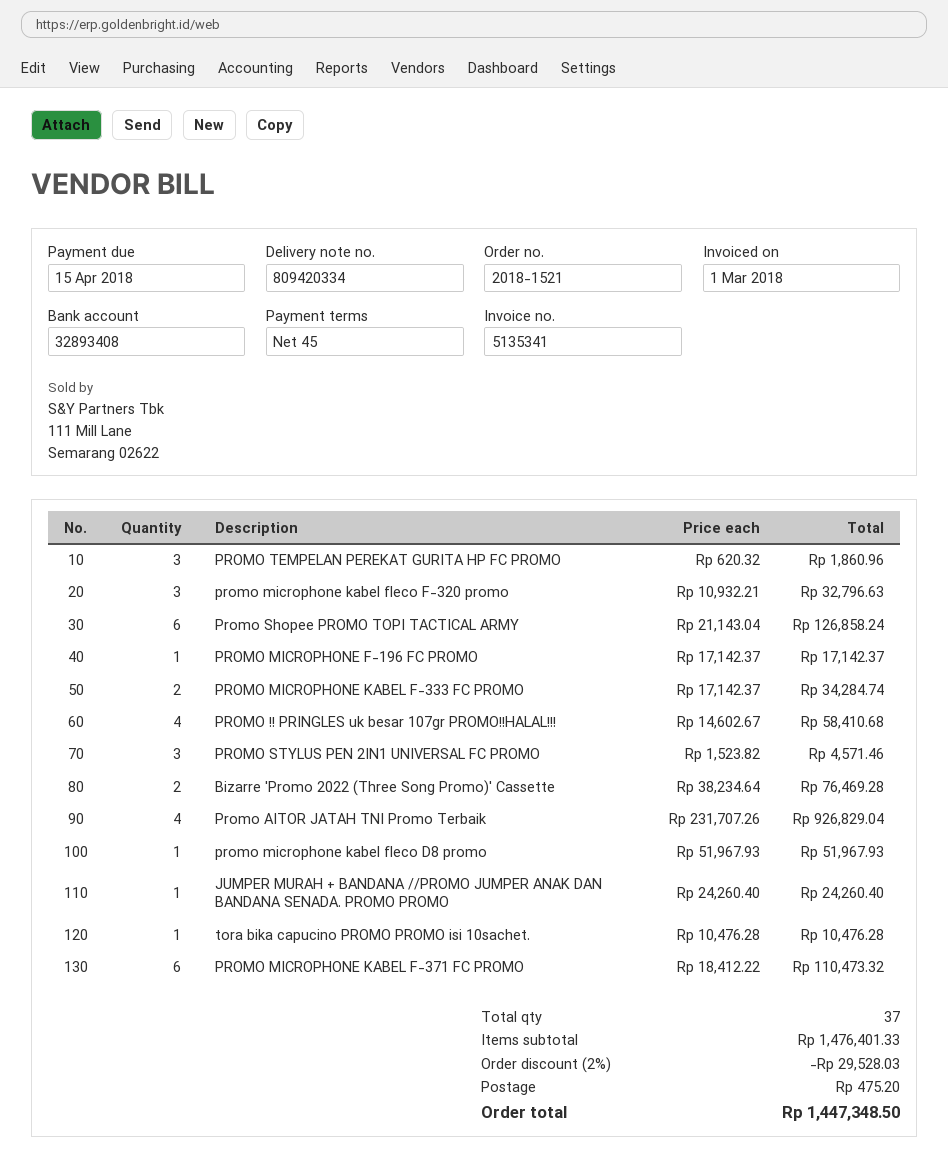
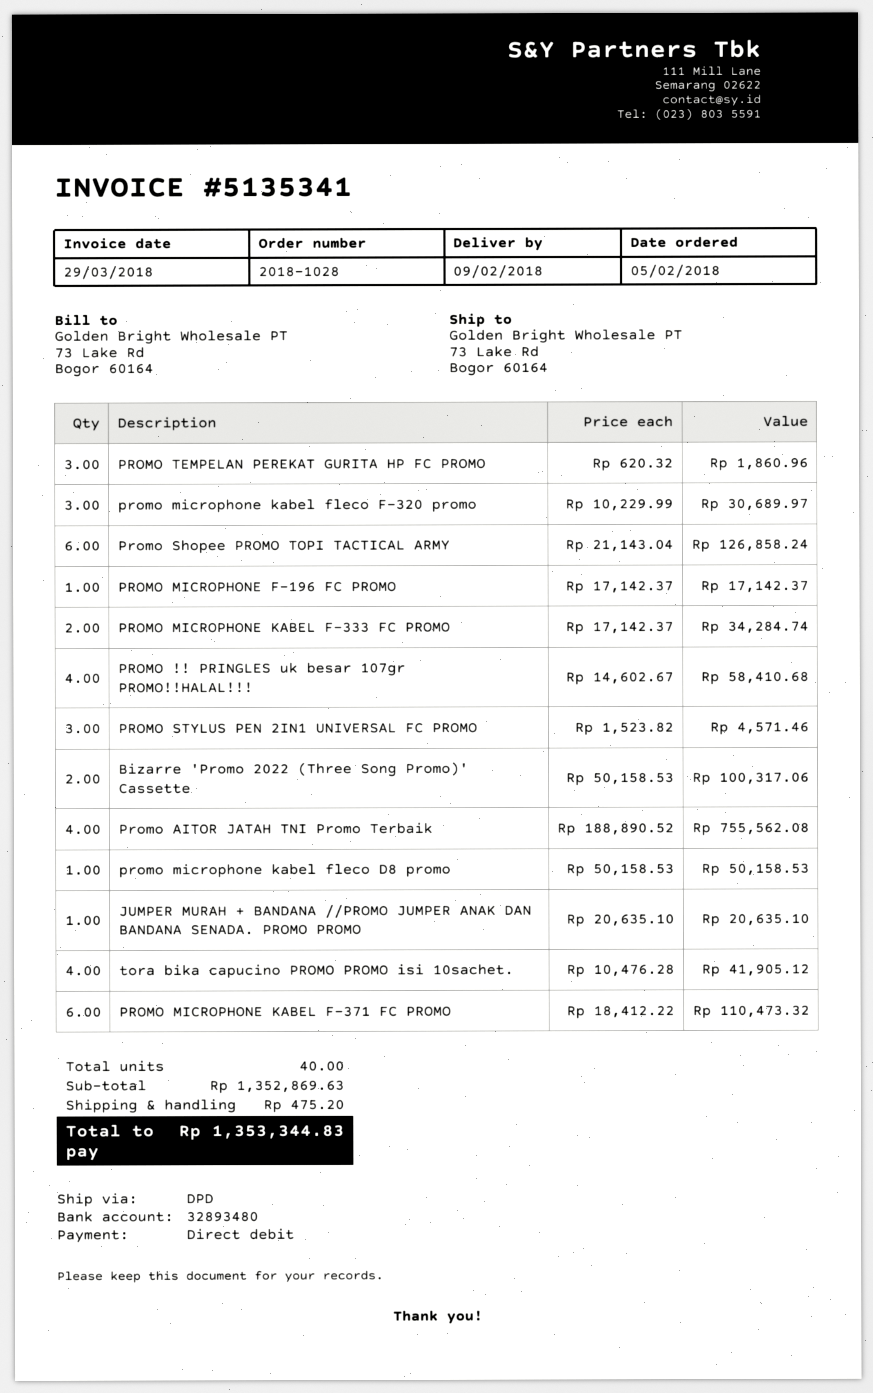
order number: 2018-1521 -> 2018-1028
invoice date: 2018-03-01 -> 2018-03-29
bank account: 32893408 -> 32893480
promo microphone kabel fleco F-320 promo: 3 x 10932.21 = 32796.63 -> 3 x 10229.99 = 30689.97
Bizarre 'Promo 2022 (Three Song Promo)' Cassette: 2 x 38234.64 = 76469.28 -> 2 x 50158.53 = 100317.06
Promo AITOR JATAH TNI Promo Terbaik: 4 x 231707.26 = 926829.04 -> 4 x 188890.52 = 755562.08
promo microphone kabel fleco D8 promo: 1 x 51967.93 = 51967.93 -> 1 x 50158.53 = 50158.53
JUMPER MURAH + BANDANA //PROMO JUMPER ANAK DAN BANDANA SENADA. PROMO PROMO: 1 x 24260.40 = 24260.40 -> 1 x 20635.10 = 20635.10
tora bika capucino PROMO PROMO isi 10sachet.: 1 x 10476.28 = 10476.28 -> 4 x 10476.28 = 41905.12
total quantity: 37 -> 40
subtotal: 1476401.33 -> 1352869.63
discount: 2% = 29528.03 -> none
total: 1447348.50 -> 1353344.83

